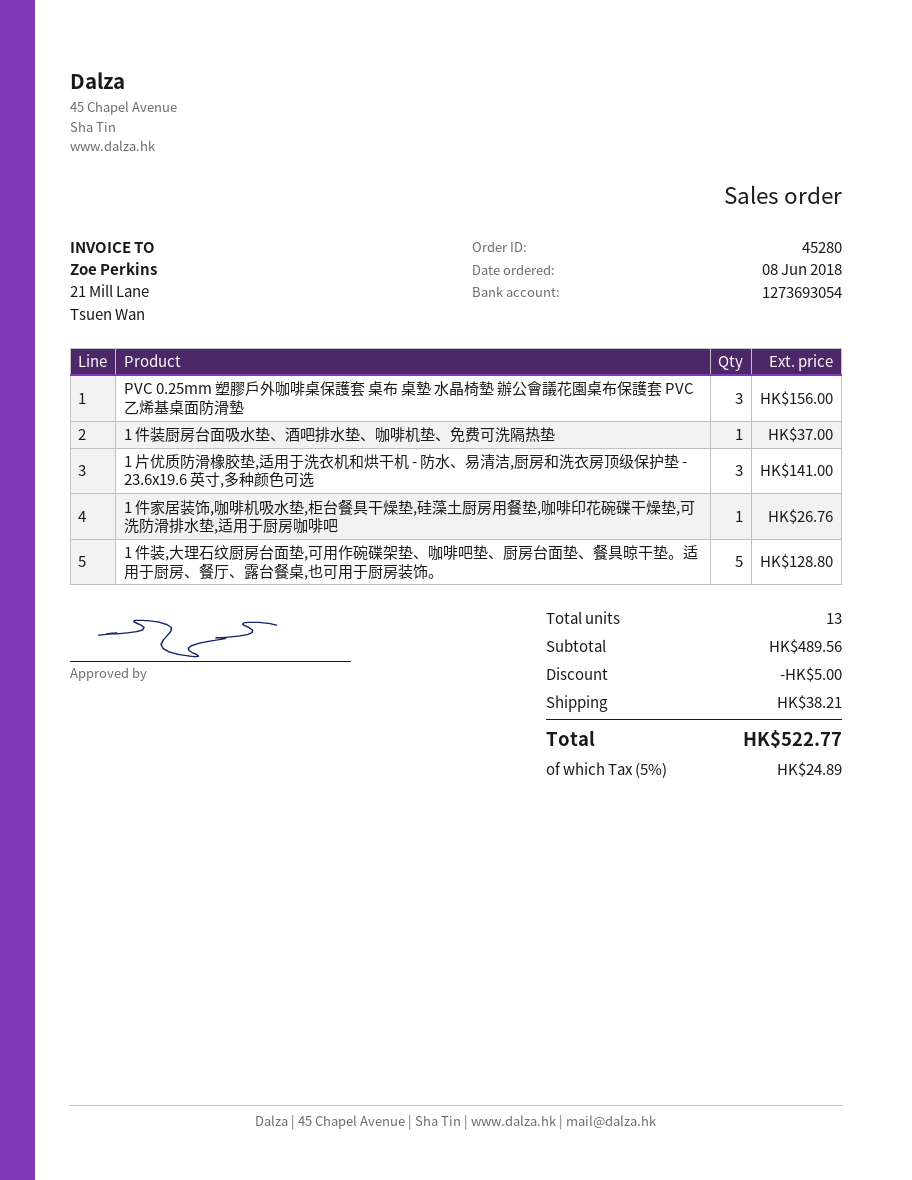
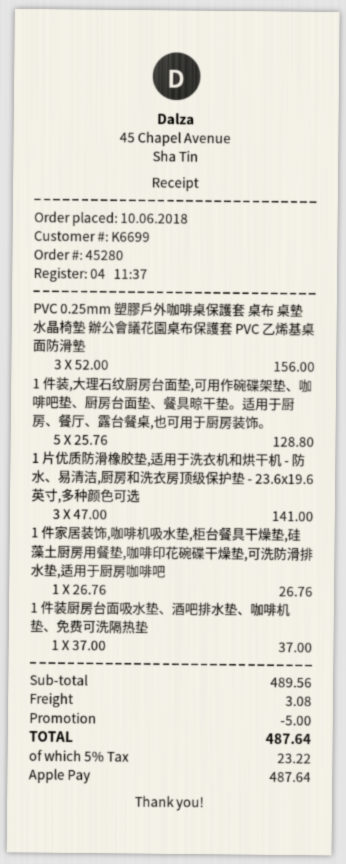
order date: 2018-06-08 -> 2018-06-10
shipping: 38.21 -> 3.08
tax: 5% = 24.89 -> 5% = 23.22
total: 522.77 -> 487.64

